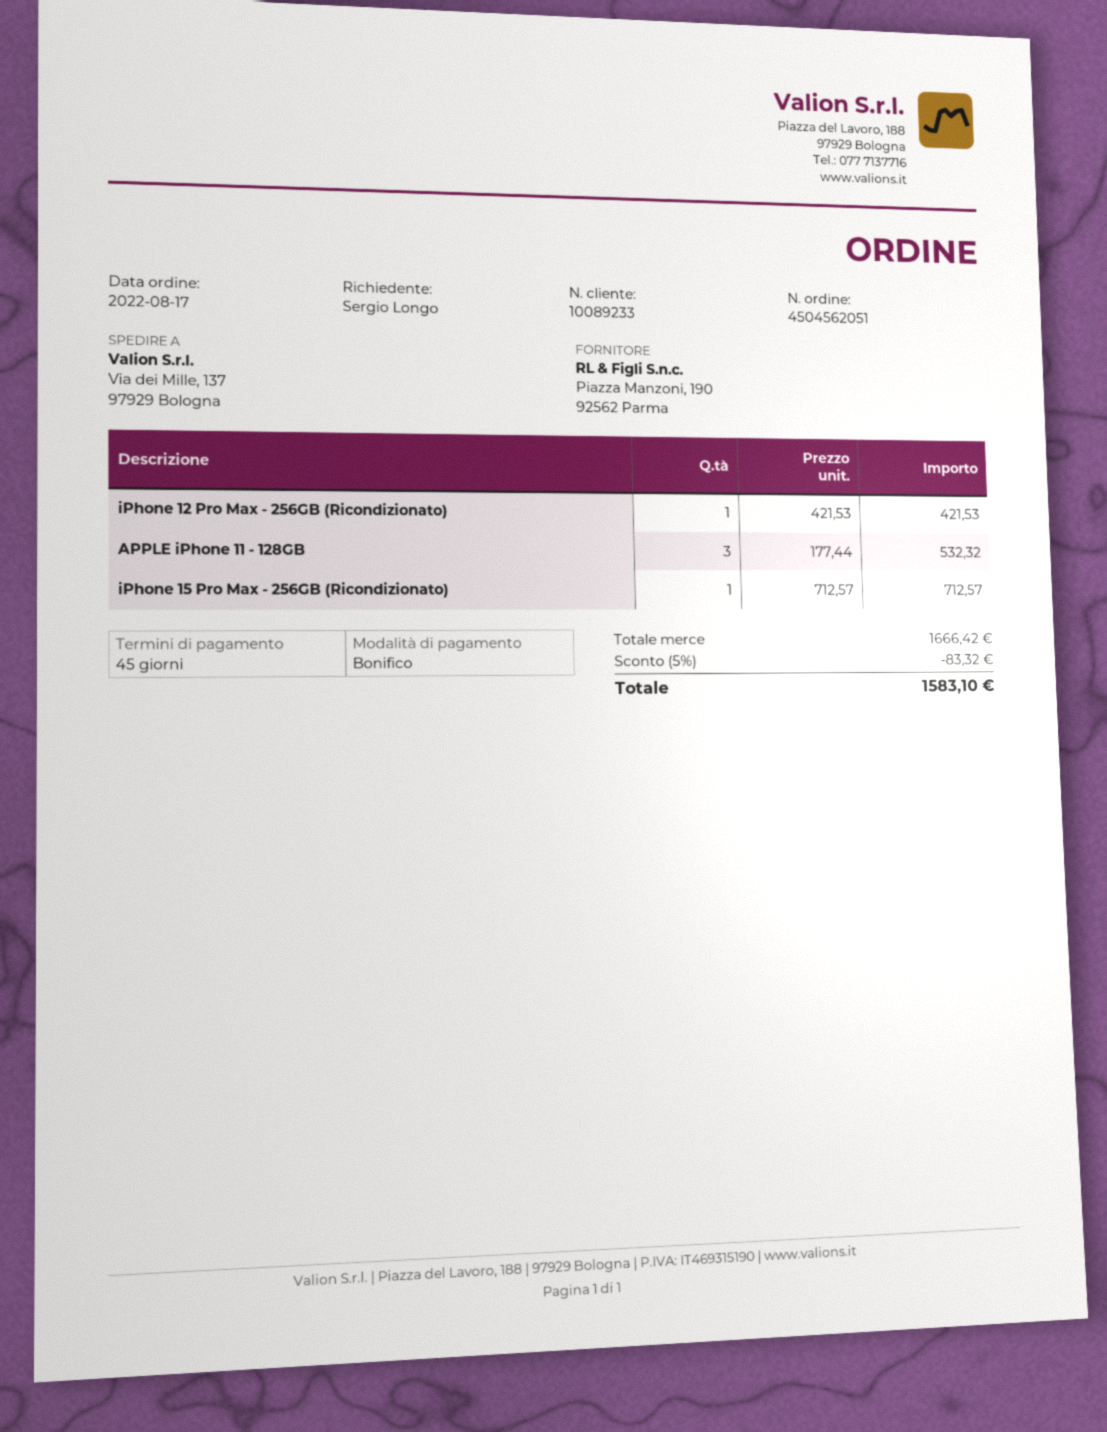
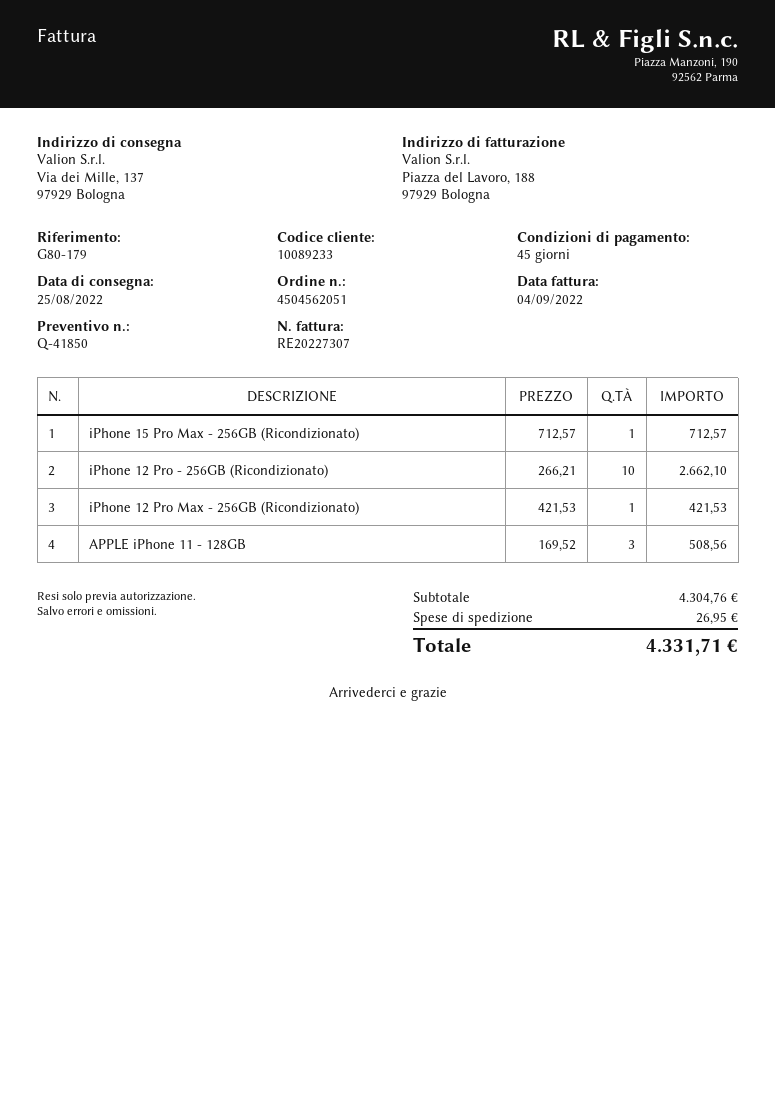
APPLE iPhone 11 - 128GB: 3 x 177.44 = 532.32 -> 3 x 169.52 = 508.56
iPhone 12 Pro - 256GB (Ricondizionato): none -> 10 x 266.21 = 2662.10
subtotal: 1666.42 -> 4304.76
discount: 5% = 83.32 -> none
shipping: none -> 26.95
total: 1583.10 -> 4331.71

